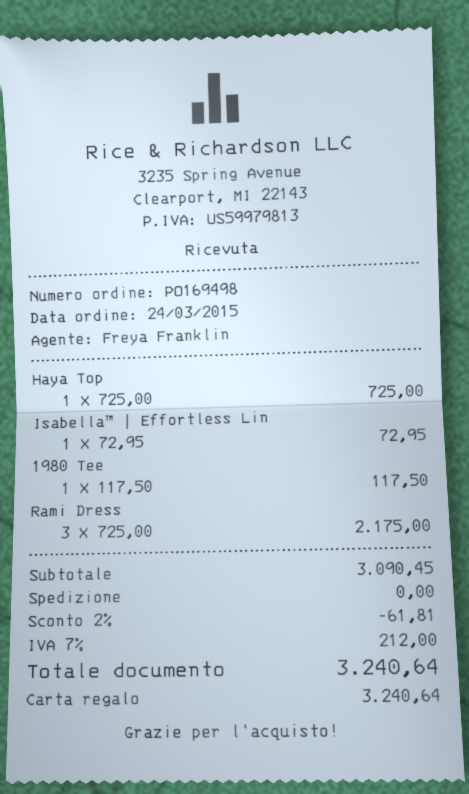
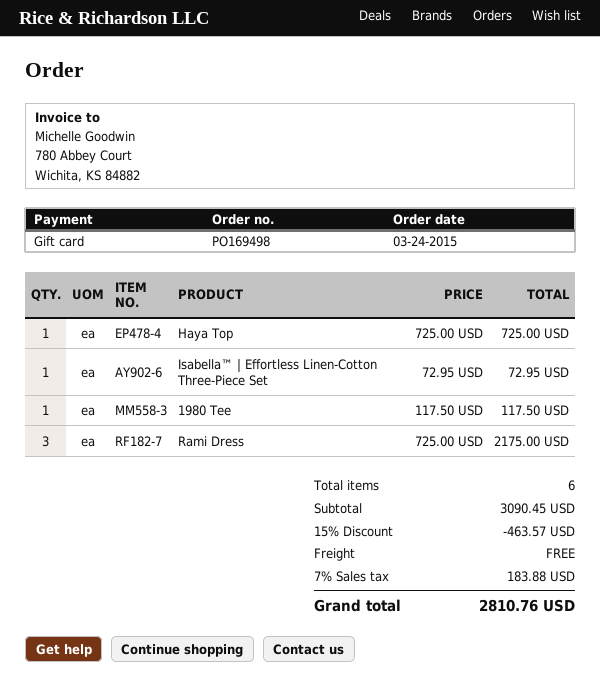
discount: 2% = 61.81 -> 15% = 463.57
tax: 7% = 212.00 -> 7% = 183.88
total: 3240.64 -> 2810.76

